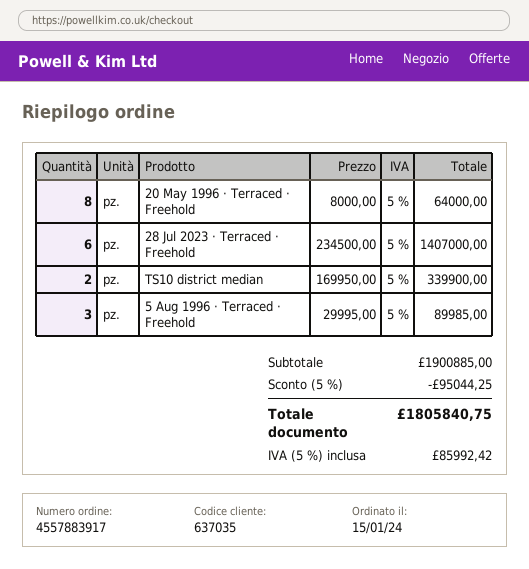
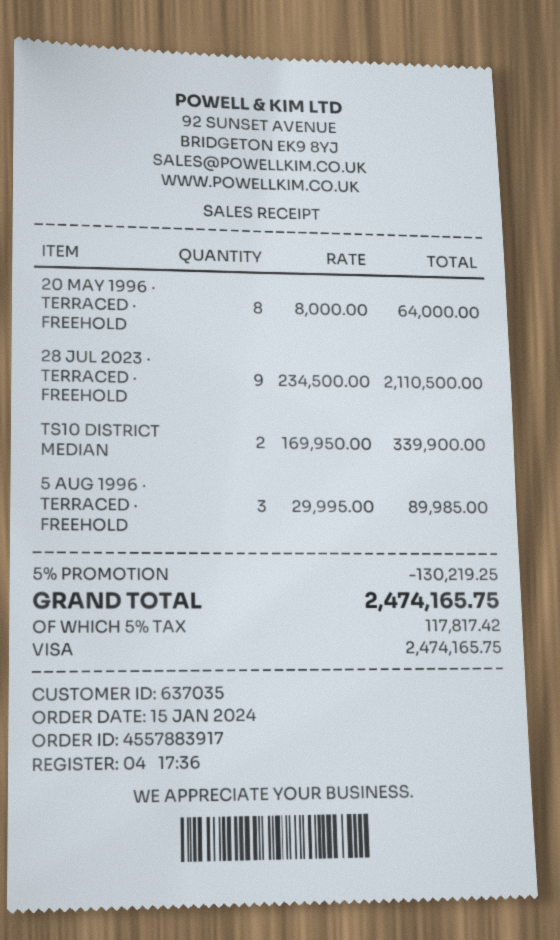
28 Jul 2023 · Terraced · Freehold: 6 x 234500.00 = 1407000.00 -> 9 x 234500.00 = 2110500.00
discount: 5% = 95044.25 -> 5% = 130219.25
tax: 5% = 85992.42 -> 5% = 117817.42
total: 1805840.75 -> 2474165.75

